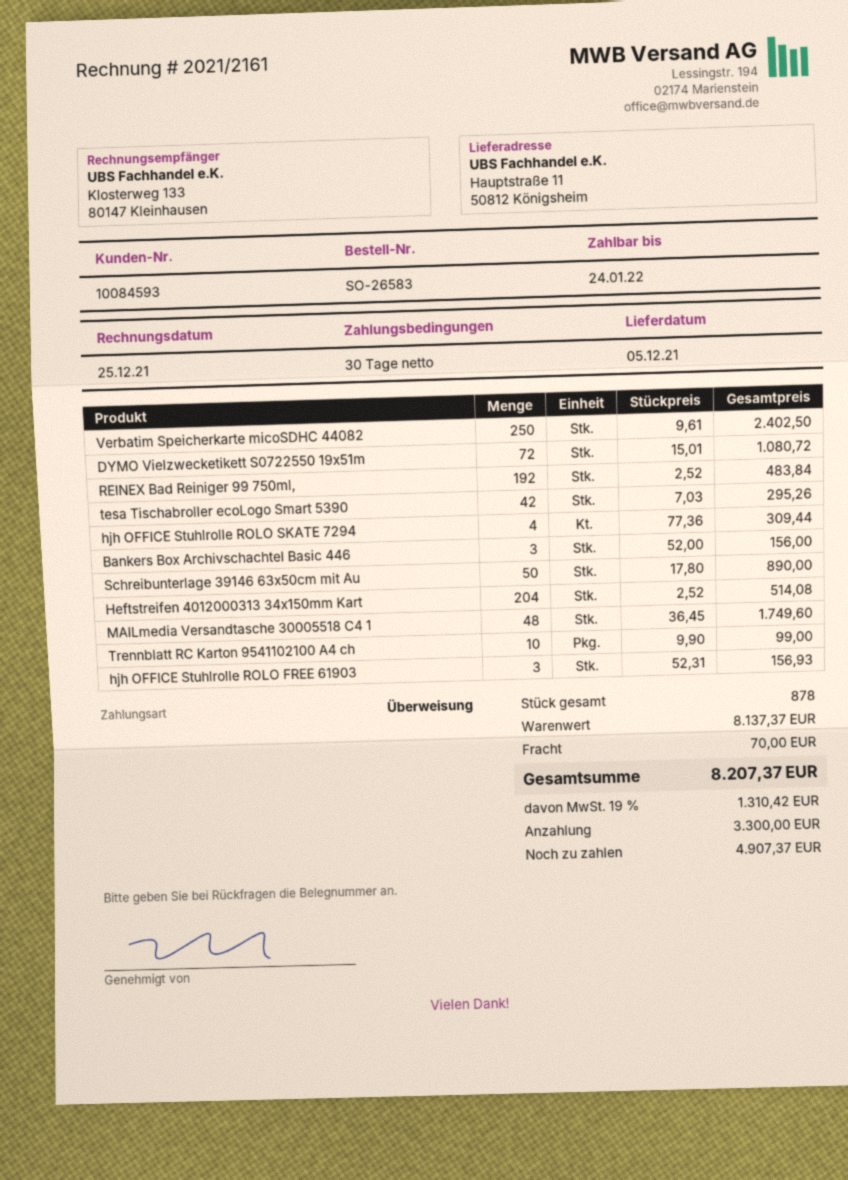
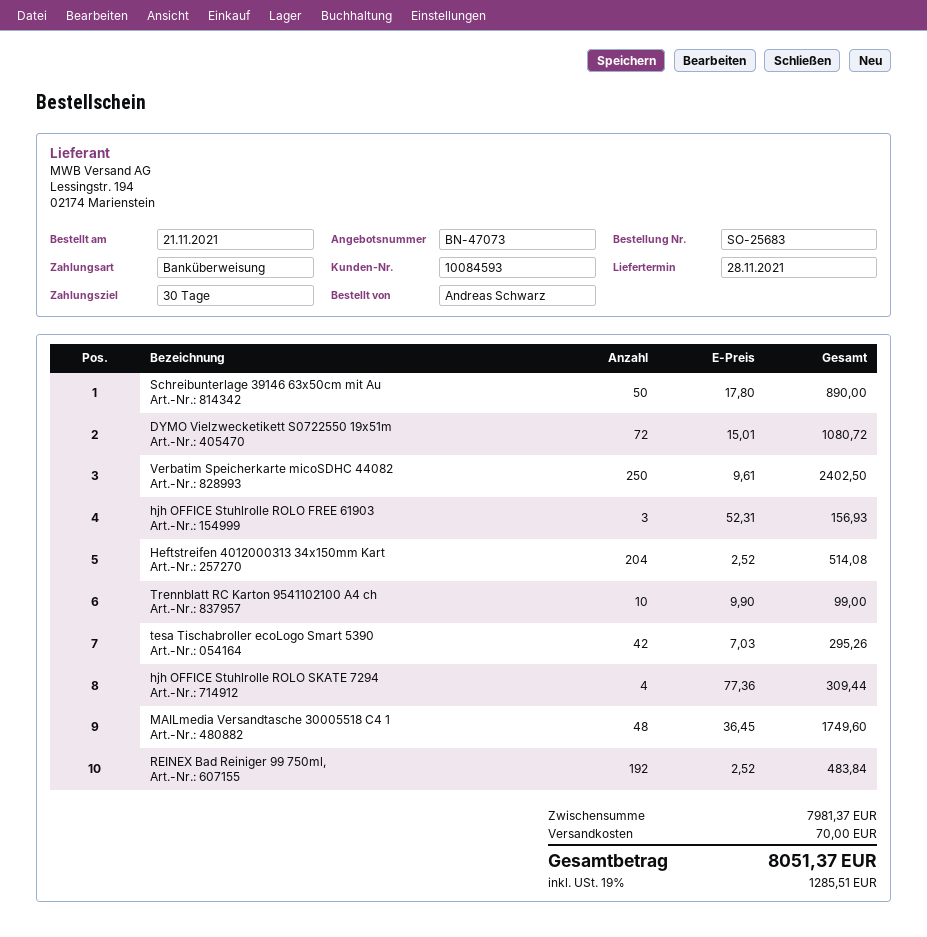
order number: SO-26583 -> SO-25683
delivery date: 2021-12-05 -> 2021-11-28
Bankers Box Archivschachtel Basic 446: 3 x 52.00 = 156.00 -> none
subtotal: 8137.37 -> 7981.37
tax: 19% = 1310.42 -> 19% = 1285.51
total: 8207.37 -> 8051.37

